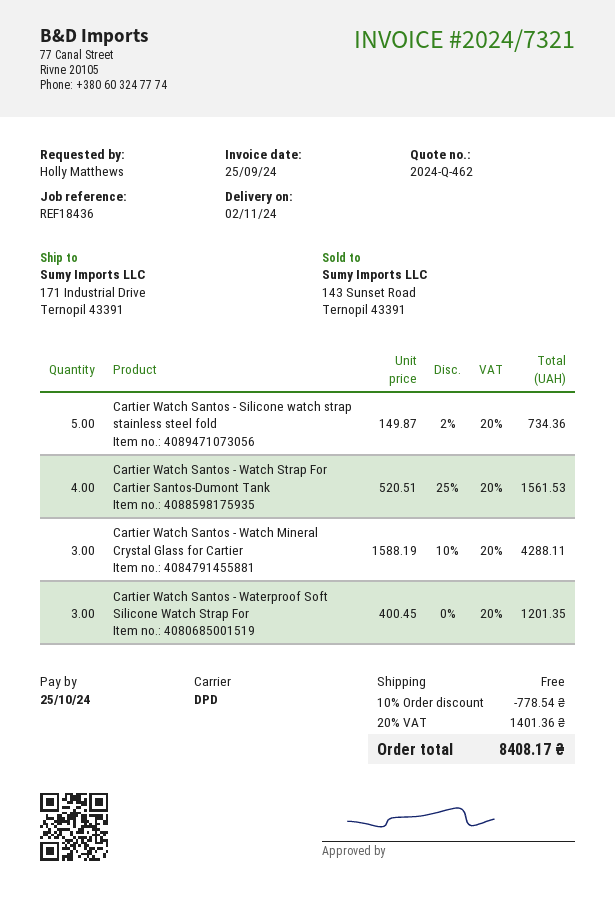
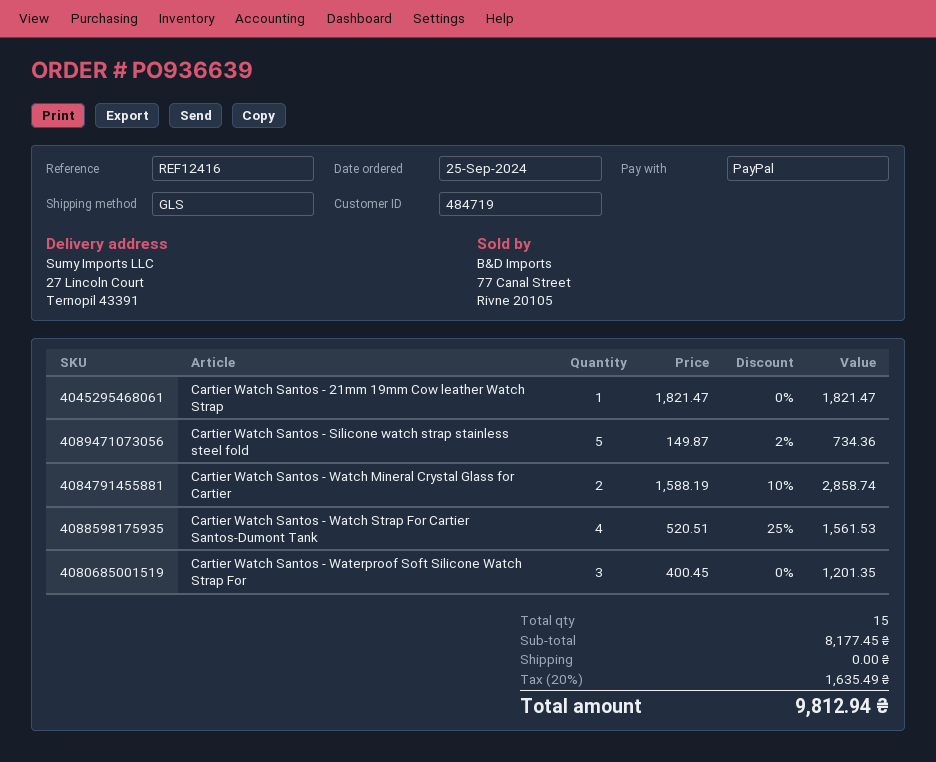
reference: REF18436 -> REF12416
shipping method: DPD -> GLS
ship to: 171 Industrial Drive, Ternopil 43391 -> 27 Lincoln Court, Ternopil 43391
Cartier Watch Santos - Watch Mineral Crystal Glass for Cartier: 3 x 1588.19 - 10% = 4288.11 -> 2 x 1588.19 - 10% = 2858.74
Cartier Watch Santos - 21mm 19mm Cow leather Watch Strap: none -> 1 x 1821.47 = 1821.47
discount: 10% = 778.54 -> none
tax: 20% = 1401.36 -> 20% = 1635.49
total: 8408.17 -> 9812.94

